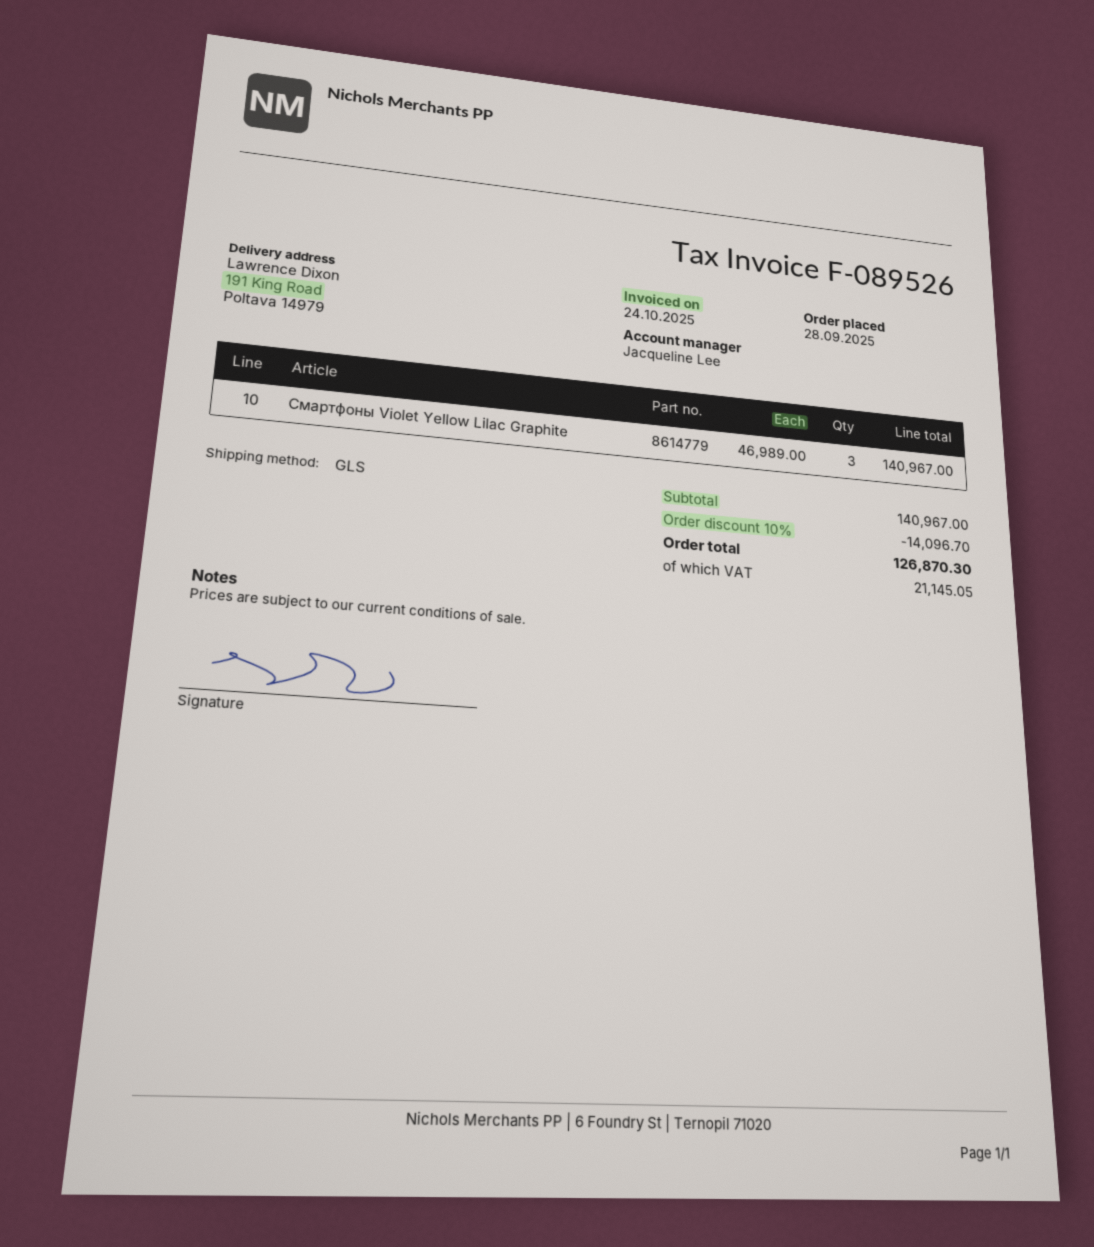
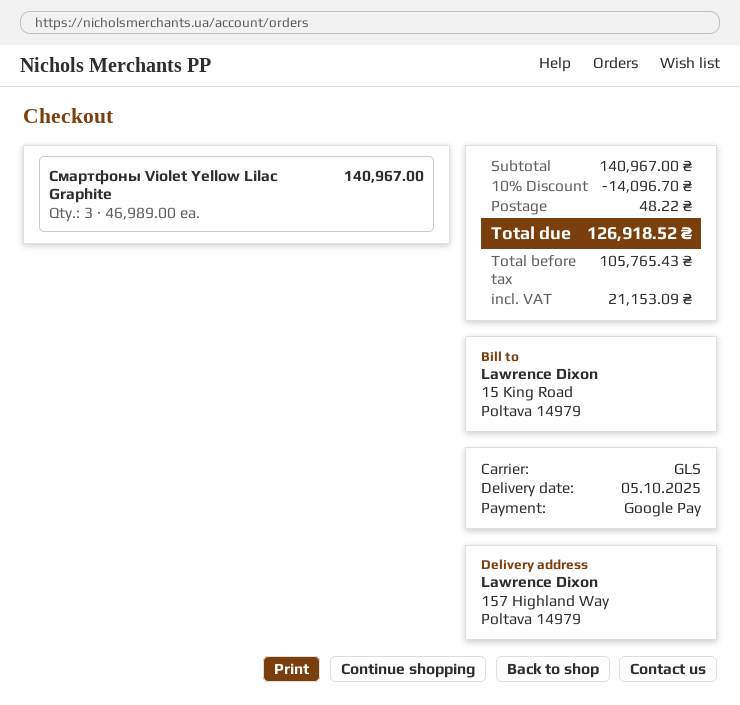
ship to: 191 King Road, Poltava 14979 -> 157 Highland Way, Poltava 14979
shipping: none -> 48.22
tax: 21145.05 -> 21153.09
total: 126870.30 -> 126918.52

